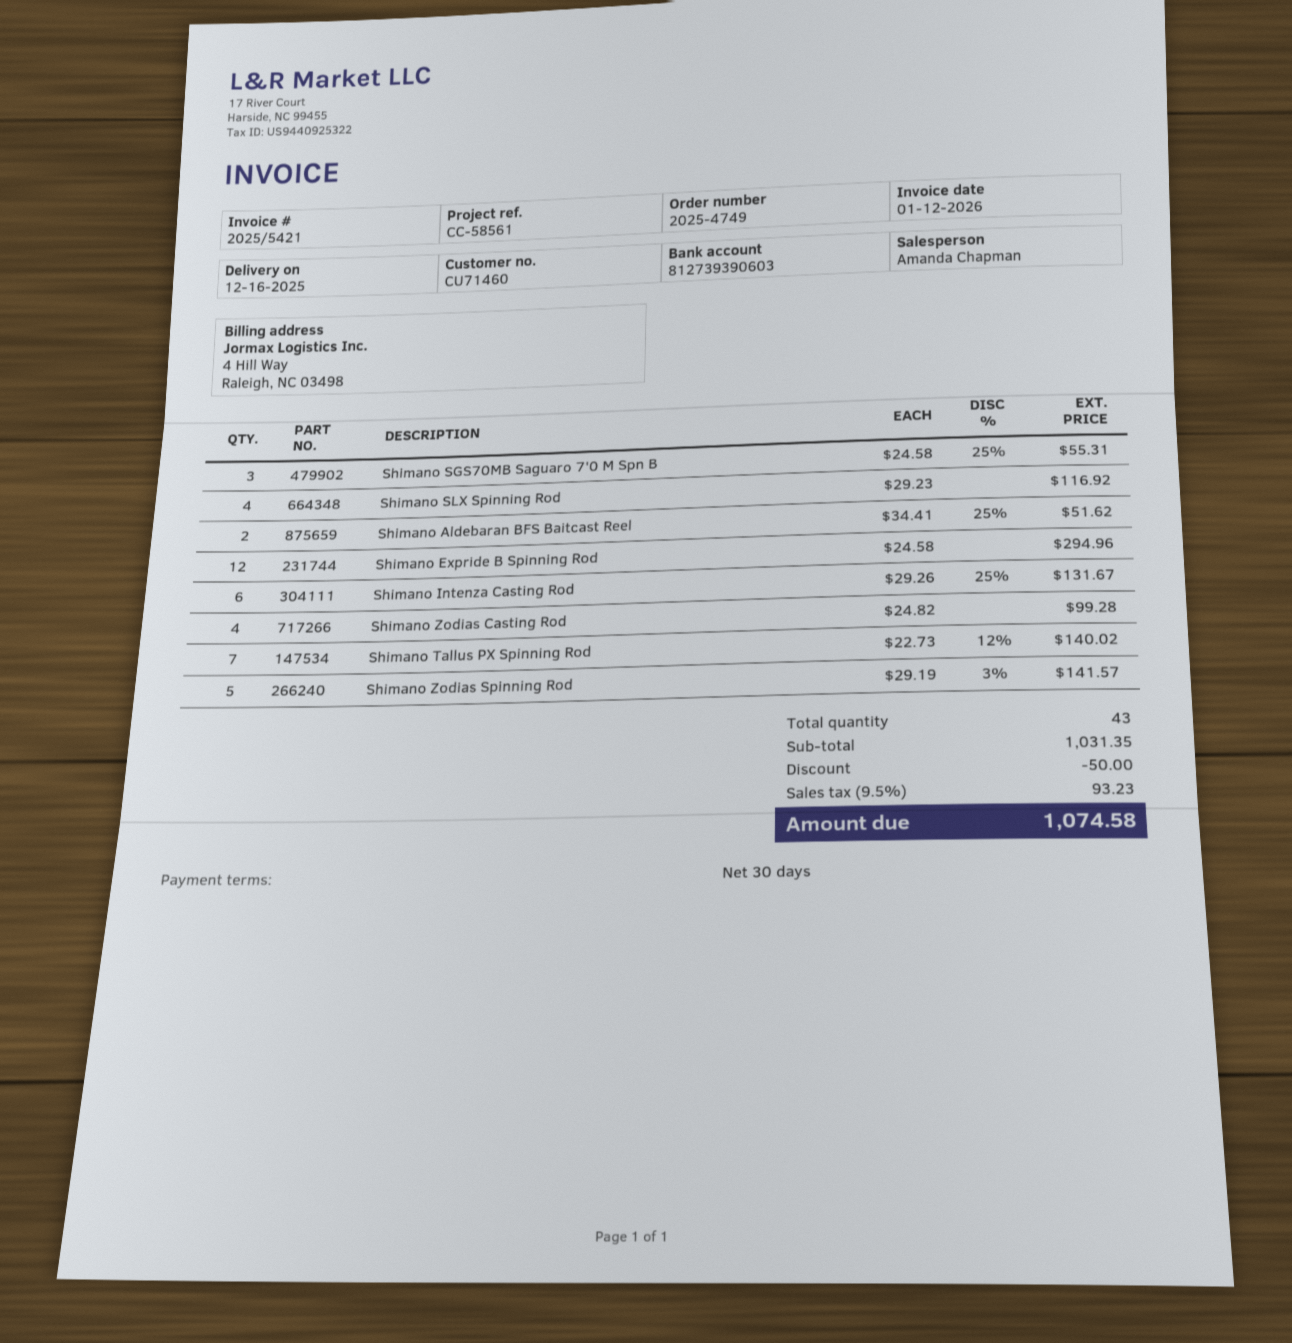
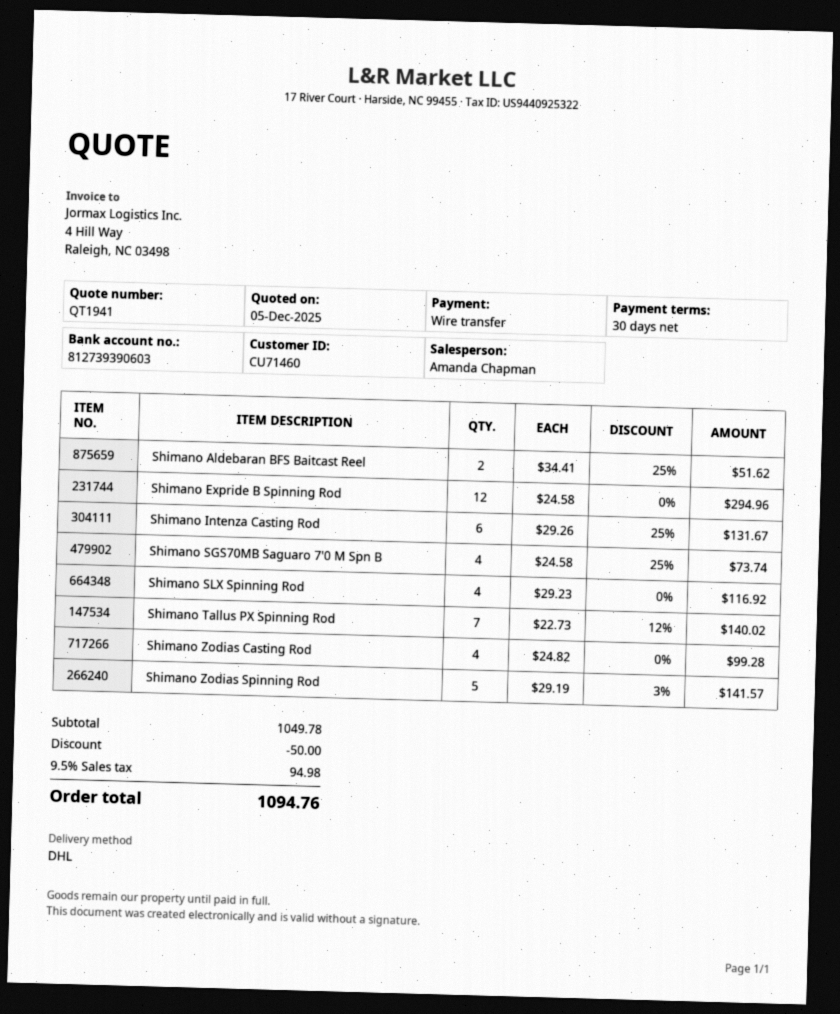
Shimano SGS70MB Saguaro 7'0 M Spn B: 3 x 24.58 - 25% = 55.31 -> 4 x 24.58 - 25% = 73.74
subtotal: 1031.35 -> 1049.78
tax: 9.5% = 93.23 -> 9.5% = 94.98
total: 1074.58 -> 1094.76

